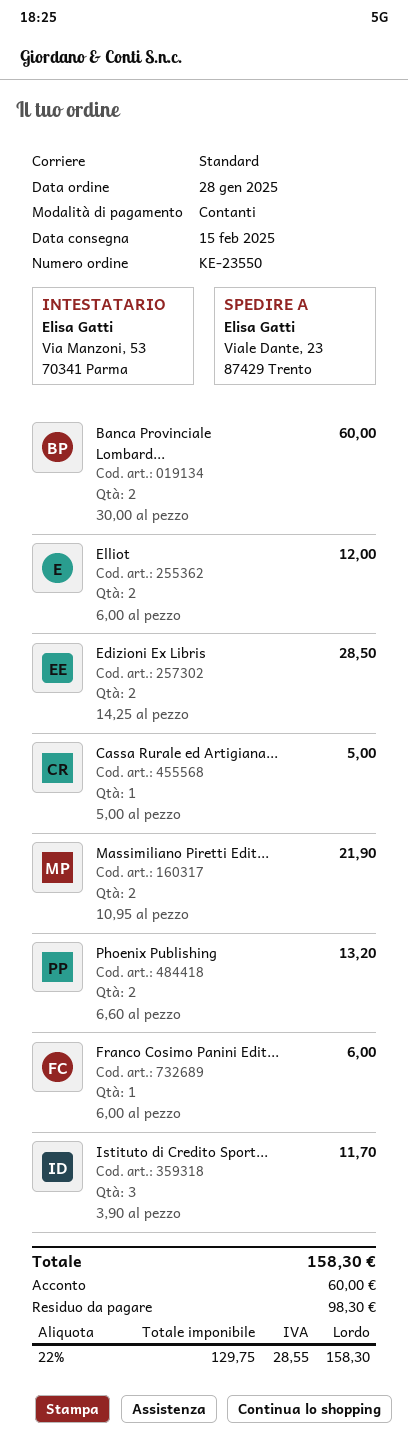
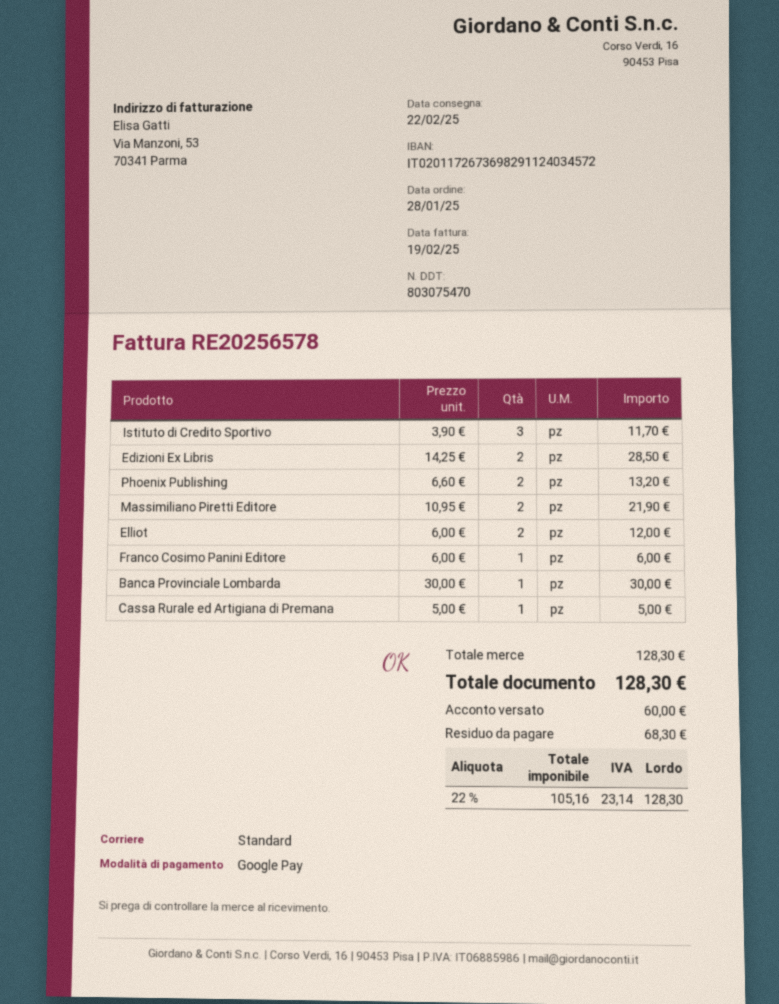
delivery date: 2025-02-15 -> 2025-02-22
payment method: cash -> Google Pay
Banca Provinciale Lombard...: 2 x 30.00 = 60.00 -> 1 x 30.00 = 30.00
net: 129.75 -> 105.16
tax: 22% = 28.55 -> 22% = 23.14
total: 158.30 -> 128.30
balance: 98.30 -> 68.30

